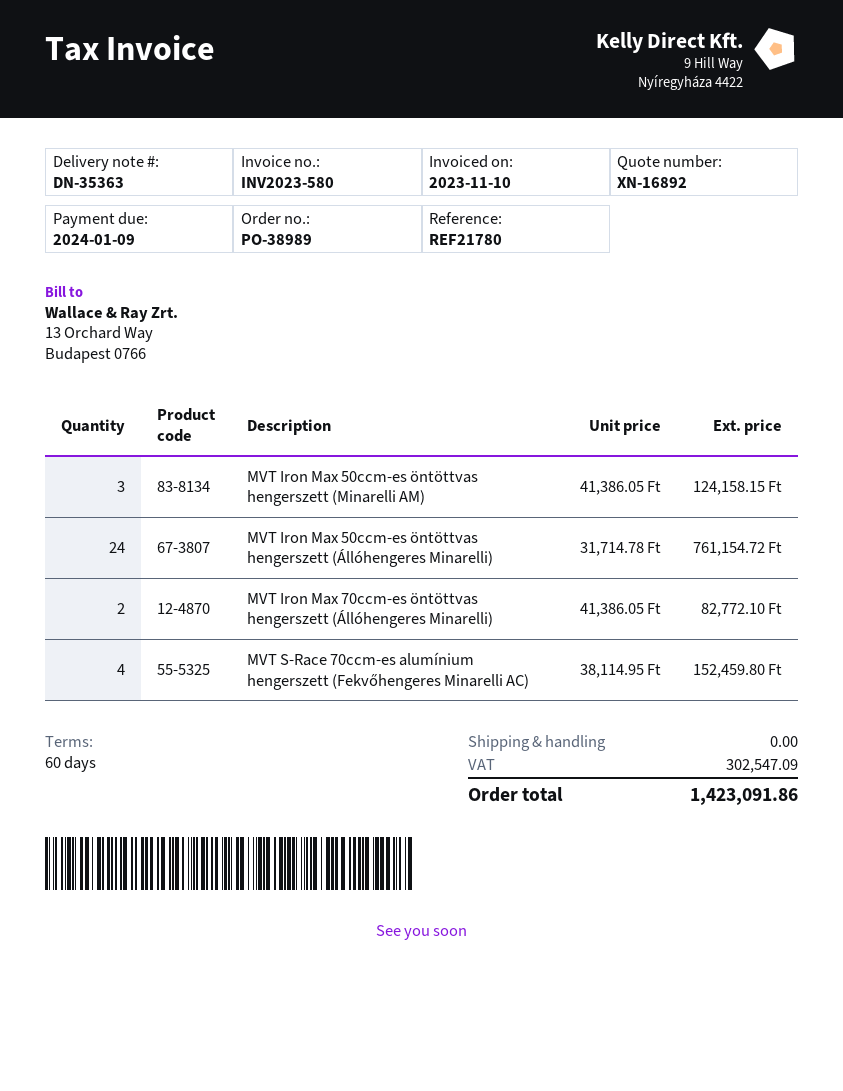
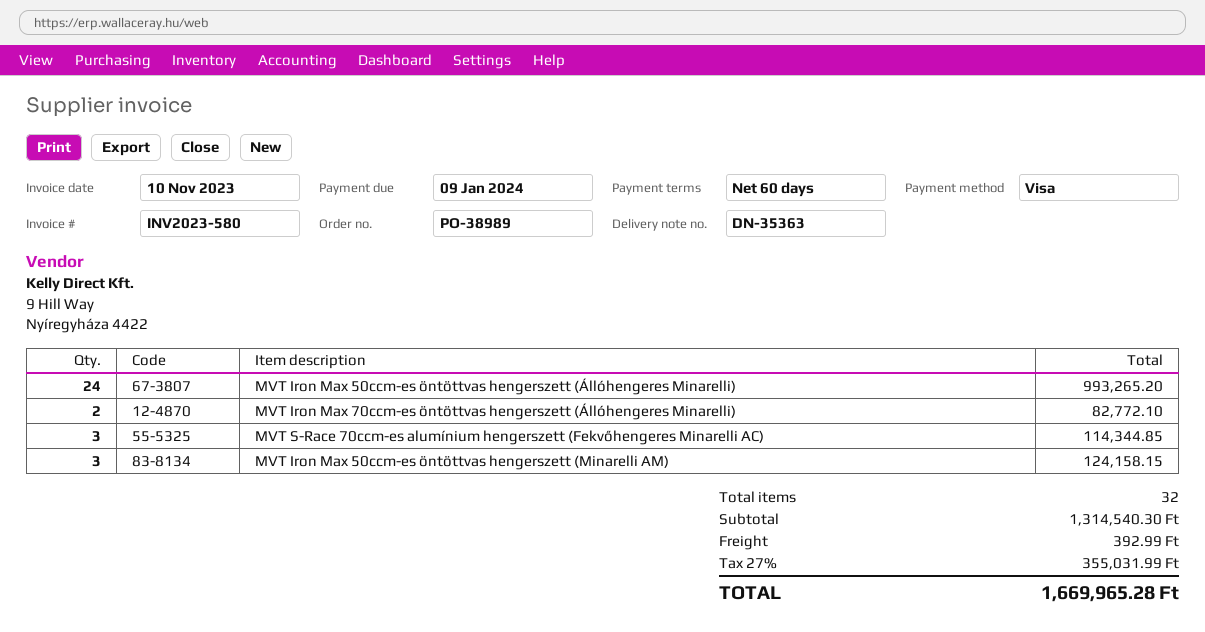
MVT Iron Max 50ccm-es öntöttvas hengerszett (Állóhengeres Minarelli): 24 for 761154.72 -> 24 for 993265.20
MVT S-Race 70ccm-es alumínium hengerszett (Fekvőhengeres Minarelli AC): 4 for 152459.80 -> 3 for 114344.85
shipping: 0.00 -> 392.99
tax: 302547.09 -> 355031.99
total: 1423091.86 -> 1669965.28

